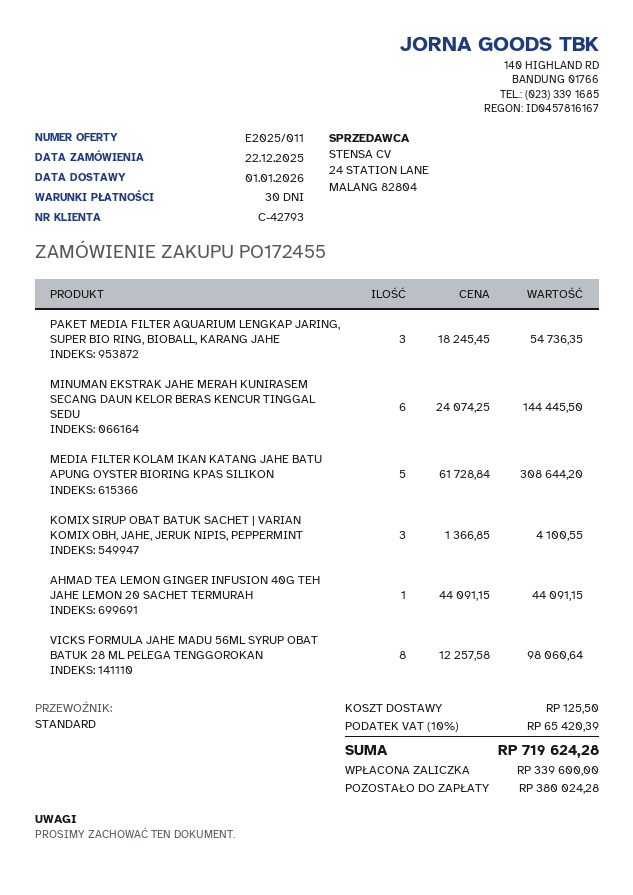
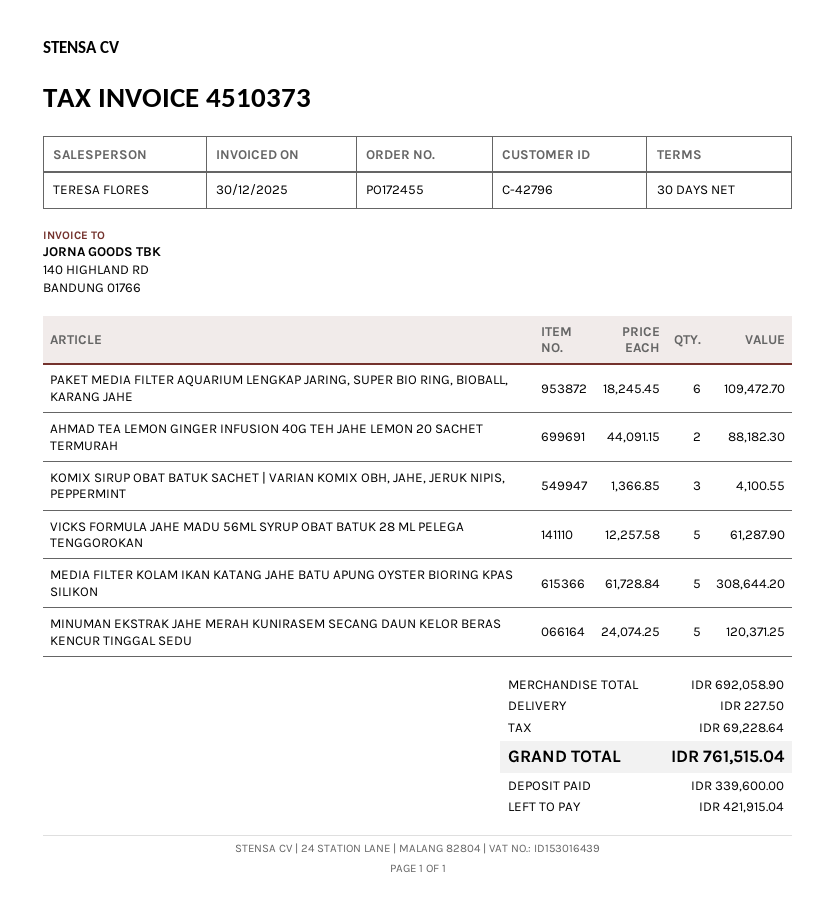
customer number: C-42793 -> C-42796
PAKET MEDIA FILTER AQUARIUM LENGKAP JARING, SUPER BIO RING, BIOBALL, KARANG JAHE: 3 x 18245.45 = 54736.35 -> 6 x 18245.45 = 109472.70
MINUMAN EKSTRAK JAHE MERAH KUNIRASEM SECANG DAUN KELOR BERAS KENCUR TINGGAL SEDU: 6 x 24074.25 = 144445.50 -> 5 x 24074.25 = 120371.25
AHMAD TEA LEMON GINGER INFUSION 40G TEH JAHE LEMON 20 SACHET TERMURAH: 1 x 44091.15 = 44091.15 -> 2 x 44091.15 = 88182.30
VICKS FORMULA JAHE MADU 56ML SYRUP OBAT BATUK 28 ML PELEGA TENGGOROKAN: 8 x 12257.58 = 98060.64 -> 5 x 12257.58 = 61287.90
shipping: 125.50 -> 227.50
tax: 65420.39 -> 69228.64
total: 719624.28 -> 761515.04
balance: 380024.28 -> 421915.04

